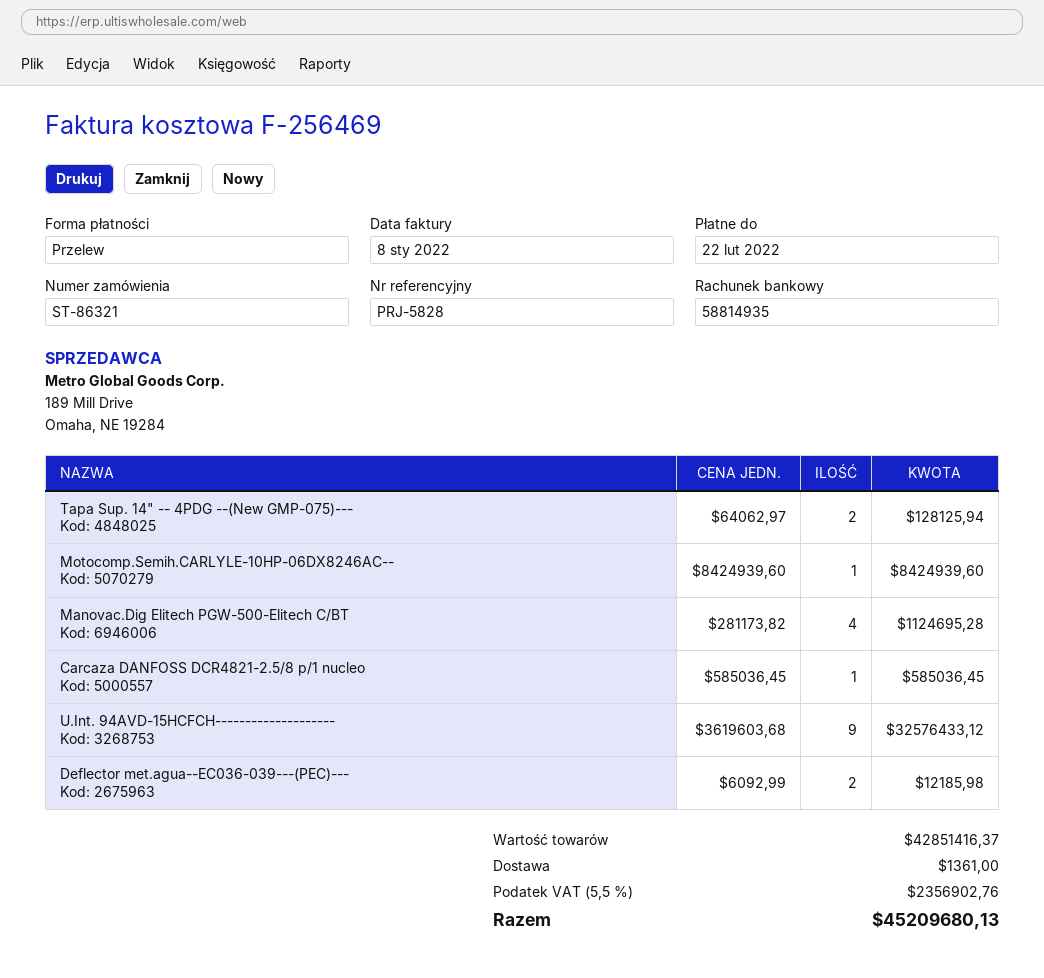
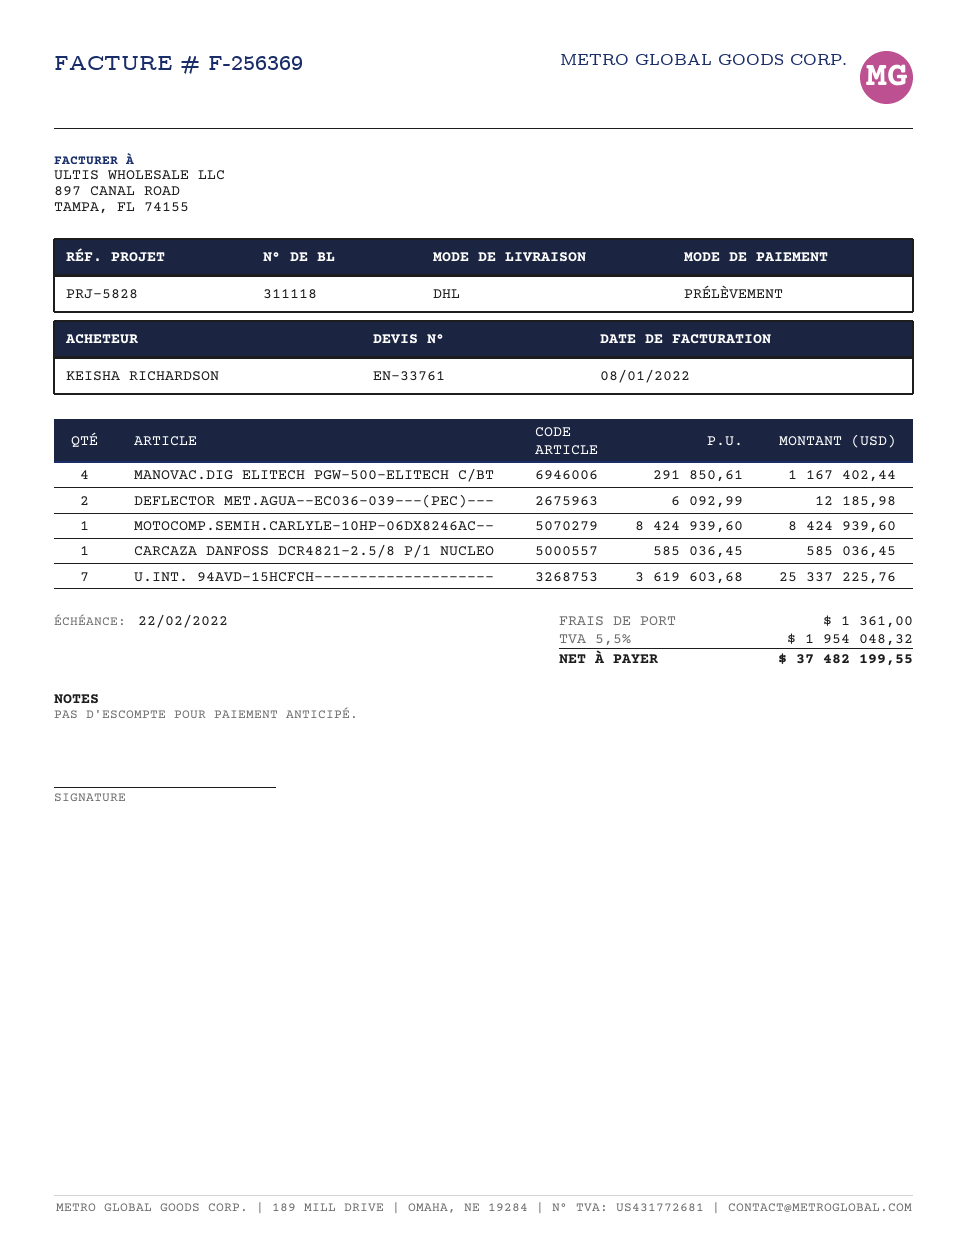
invoice number: F-256469 -> F-256369
payment method: bank transfer -> direct debit
Tapa Sup. 14" -- 4PDG --(New GMP-075)---: 2 x 64062.97 = 128125.94 -> none
Manovac.Dig Elitech PGW-500-Elitech C/BT: 4 x 281173.82 = 1124695.28 -> 4 x 291850.61 = 1167402.44
U.Int. 94AVD-15HCFCH--------------------: 9 x 3619603.68 = 32576433.12 -> 7 x 3619603.68 = 25337225.76
tax: 5.5% = 2356902.76 -> 5.5% = 1954048.32
total: 45209680.13 -> 37482199.55

